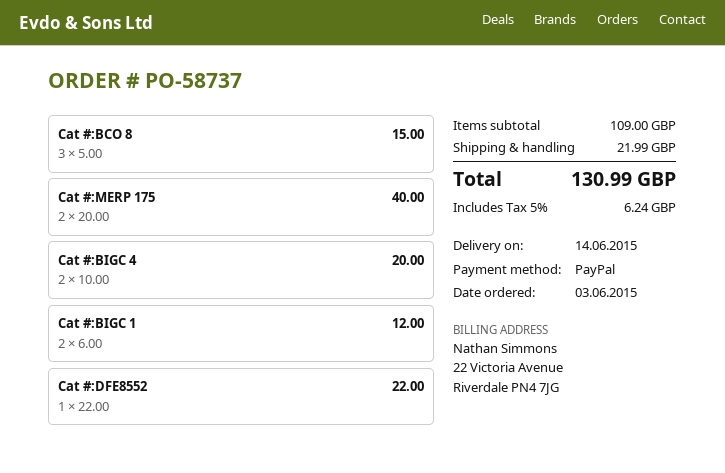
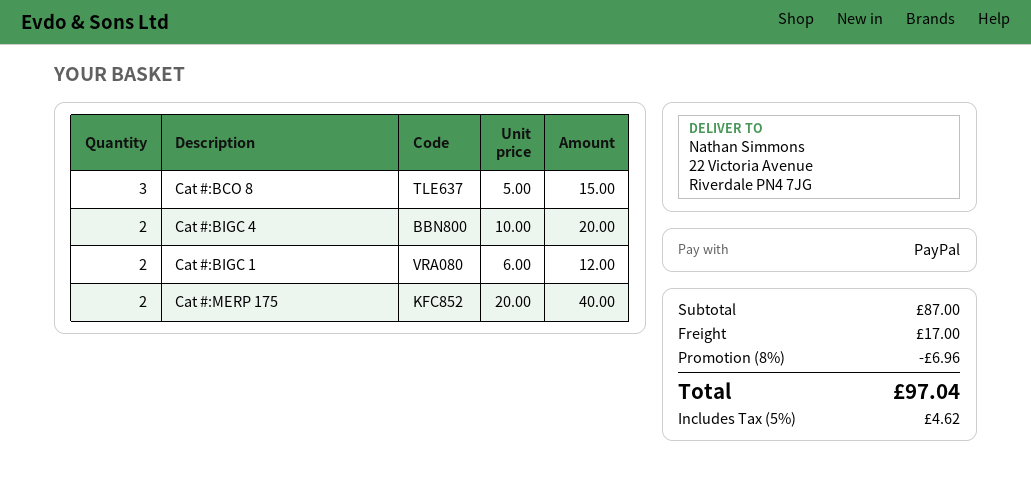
Cat #:DFE8552: 1 x 22.00 = 22.00 -> none
subtotal: 109.00 -> 87.00
discount: none -> 8% = 6.96
shipping: 21.99 -> 17.00
tax: 5% = 6.24 -> 5% = 4.62
total: 130.99 -> 97.04

